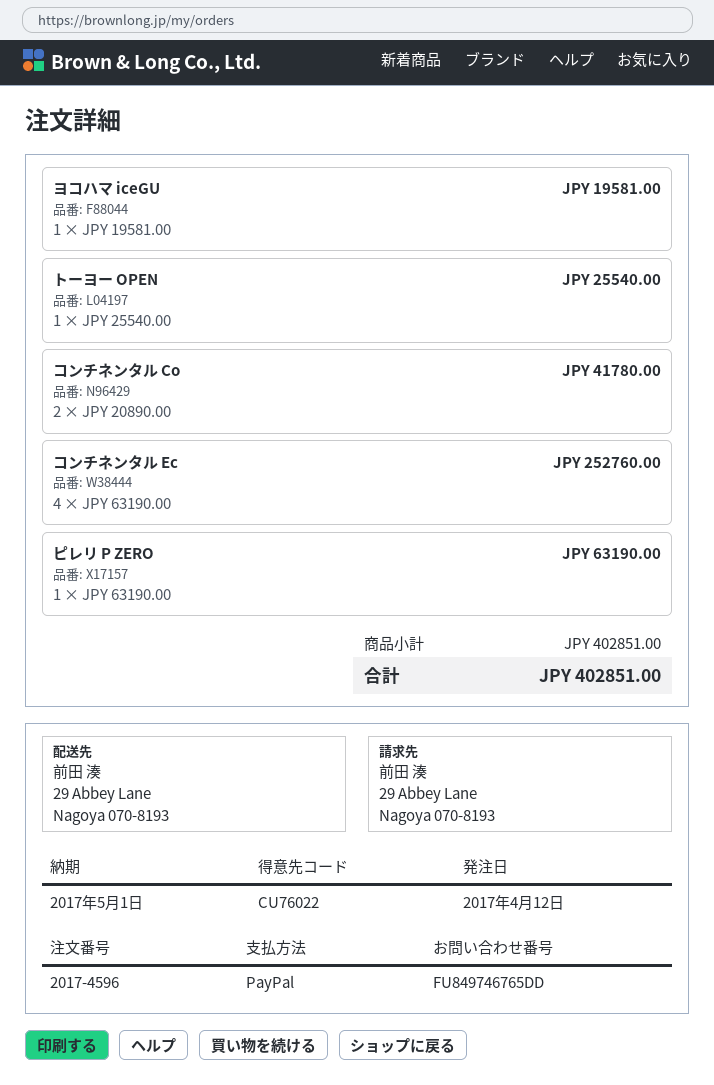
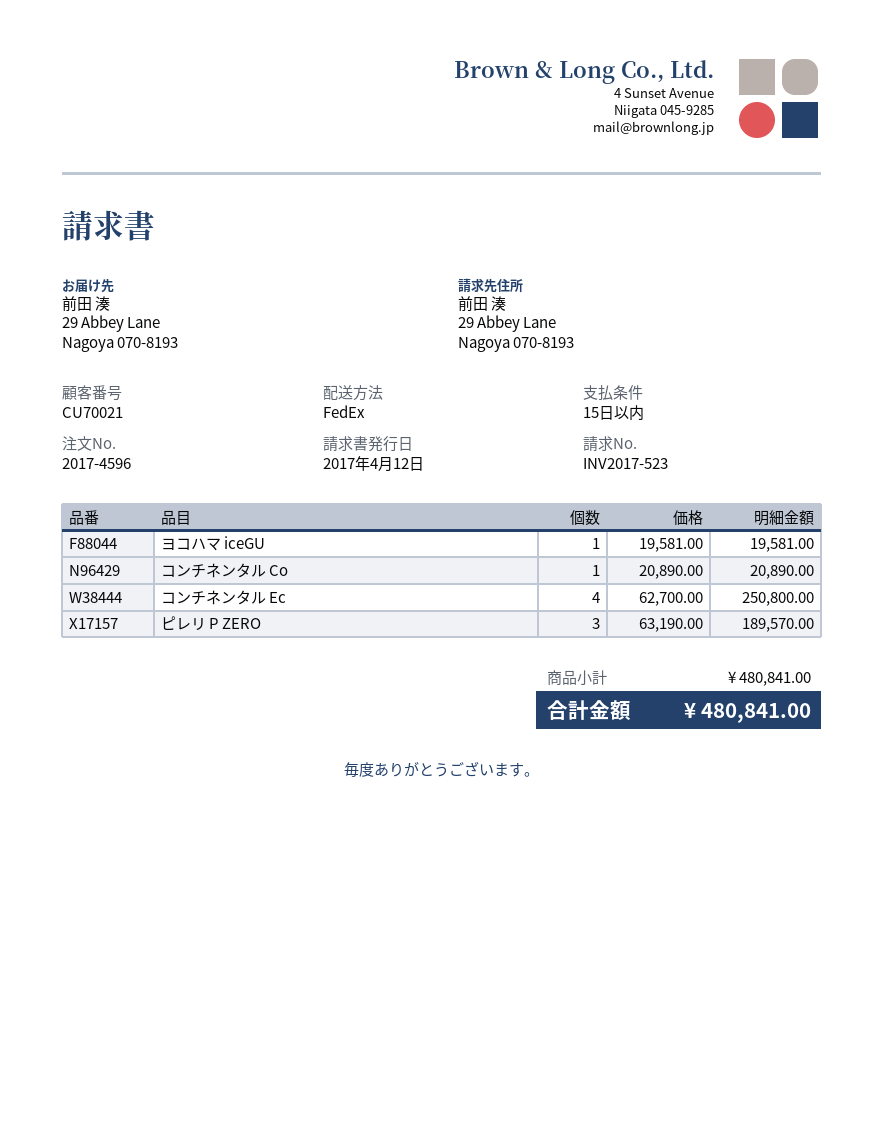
customer number: CU76022 -> CU70021
トーヨー OPEN: 1 x 25540.00 = 25540.00 -> none
コンチネンタル Co: 2 x 20890.00 = 41780.00 -> 1 x 20890.00 = 20890.00
コンチネンタル Ec: 4 x 63190.00 = 252760.00 -> 4 x 62700.00 = 250800.00
ピレリ P ZERO: 1 x 63190.00 = 63190.00 -> 3 x 63190.00 = 189570.00
subtotal: 402851.00 -> 480841.00
total: 402851.00 -> 480841.00

